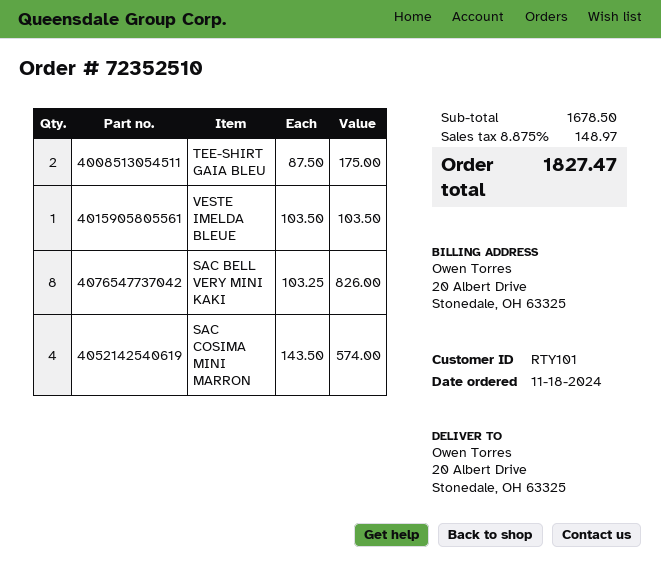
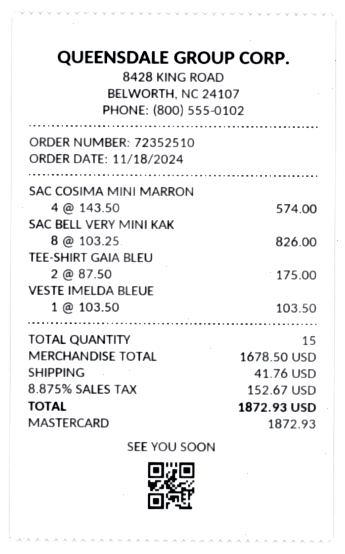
shipping: none -> 41.76
tax: 8.875% = 148.97 -> 8.875% = 152.67
total: 1827.47 -> 1872.93

